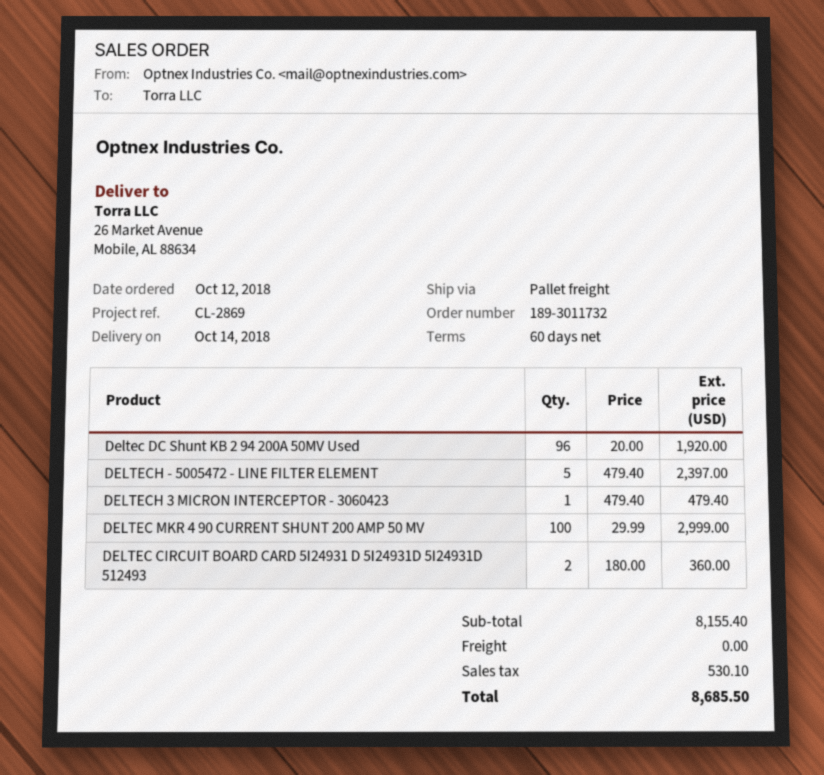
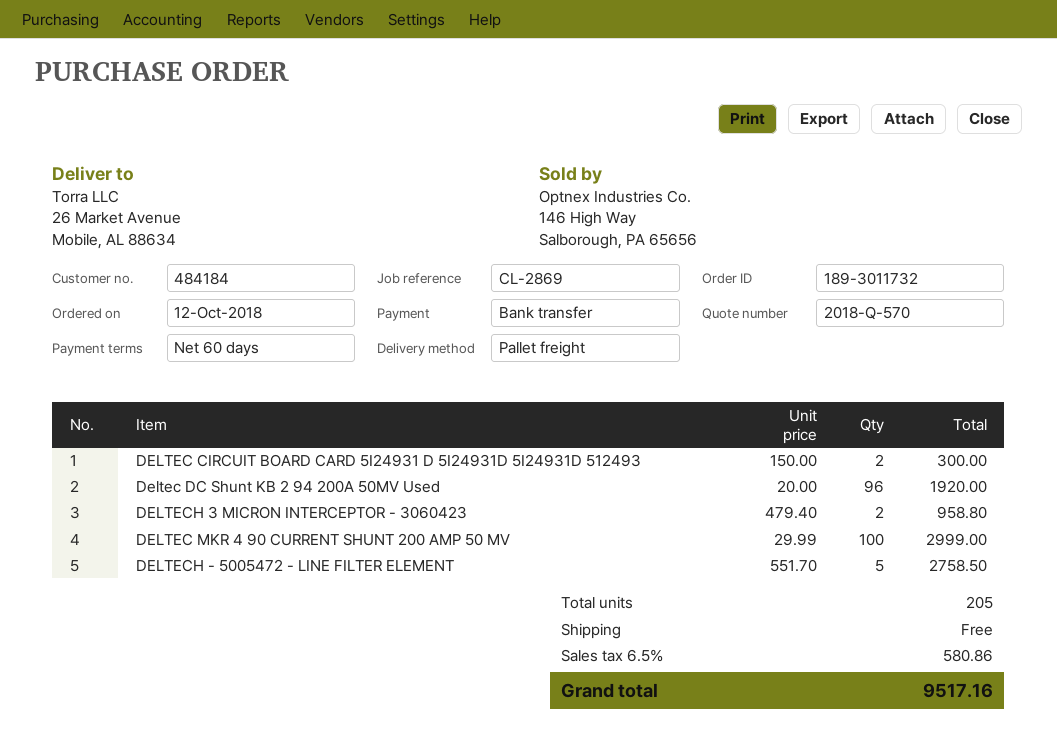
DELTECH - 5005472 - LINE FILTER ELEMENT: 5 x 479.40 = 2397.00 -> 5 x 551.70 = 2758.50
DELTECH 3 MICRON INTERCEPTOR - 3060423: 1 x 479.40 = 479.40 -> 2 x 479.40 = 958.80
DELTEC CIRCUIT BOARD CARD 5I24931 D 5I24931D 5I24931D 512493: 2 x 180.00 = 360.00 -> 2 x 150.00 = 300.00
tax: 530.10 -> 580.86
total: 8685.50 -> 9517.16

